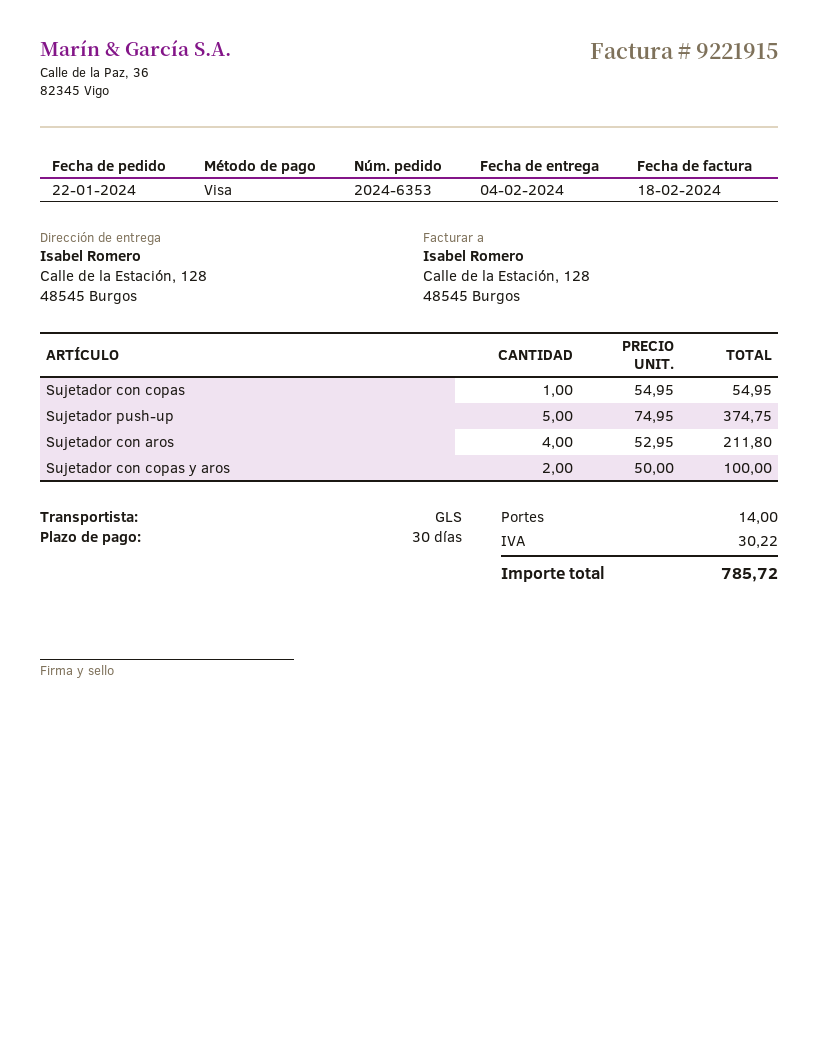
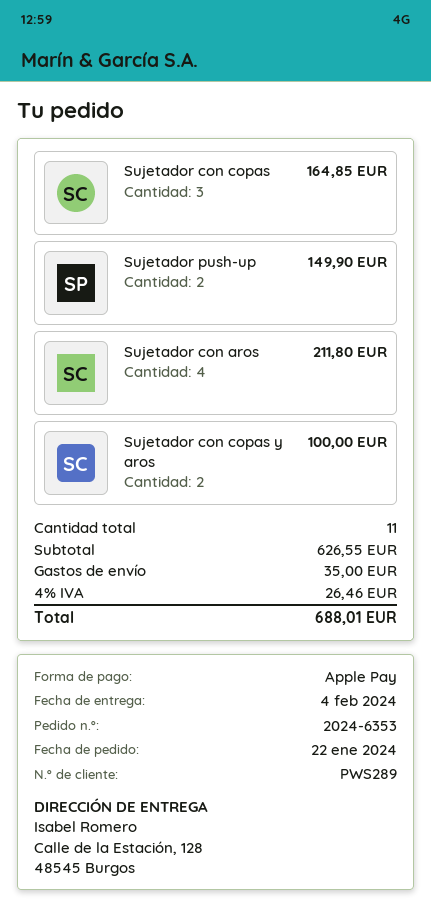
payment method: Visa -> Apple Pay
Sujetador con copas: 1 for 54.95 -> 3 for 164.85
Sujetador push-up: 5 for 374.75 -> 2 for 149.90
shipping: 14.00 -> 35.00
tax: 30.22 -> 26.46
total: 785.72 -> 688.01

